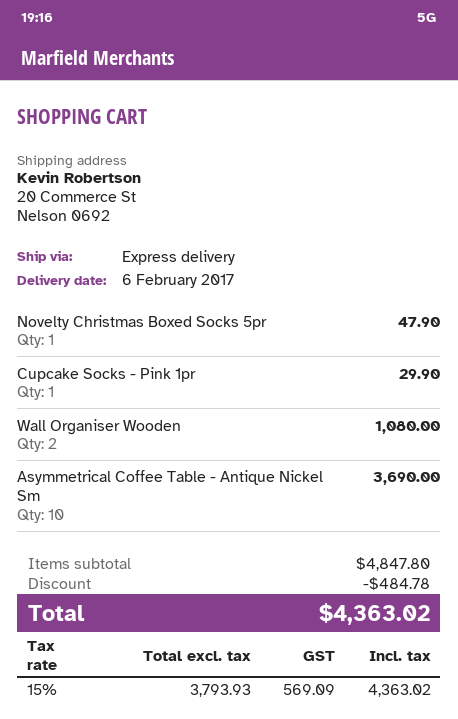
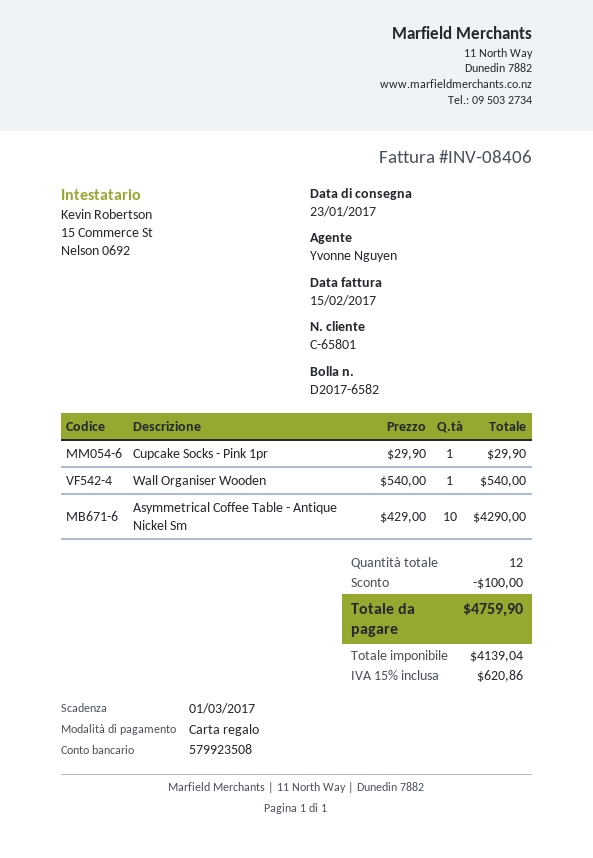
delivery date: 2017-02-06 -> 2017-01-23
Novelty Christmas Boxed Socks 5pr: 1 for 47.90 -> none
Wall Organiser Wooden: 2 for 1080.00 -> 1 for 540.00
Asymmetrical Coffee Table - Antique Nickel Sm: 10 for 3690.00 -> 10 for 4290.00
discount: 484.78 -> 100.00
net: 3793.93 -> 4139.04
tax: 15% = 569.09 -> 15% = 620.86
total: 4363.02 -> 4759.90

